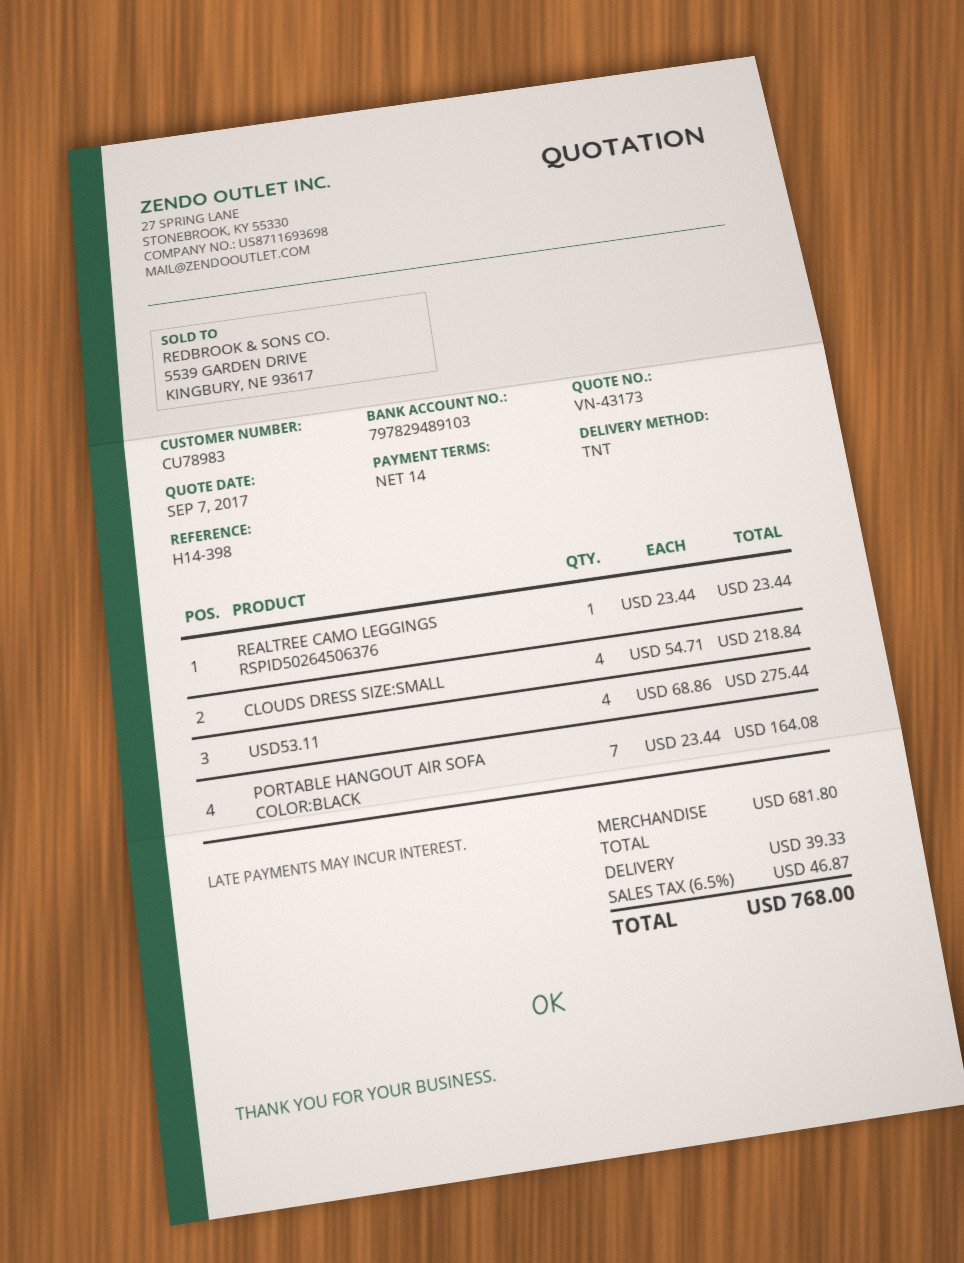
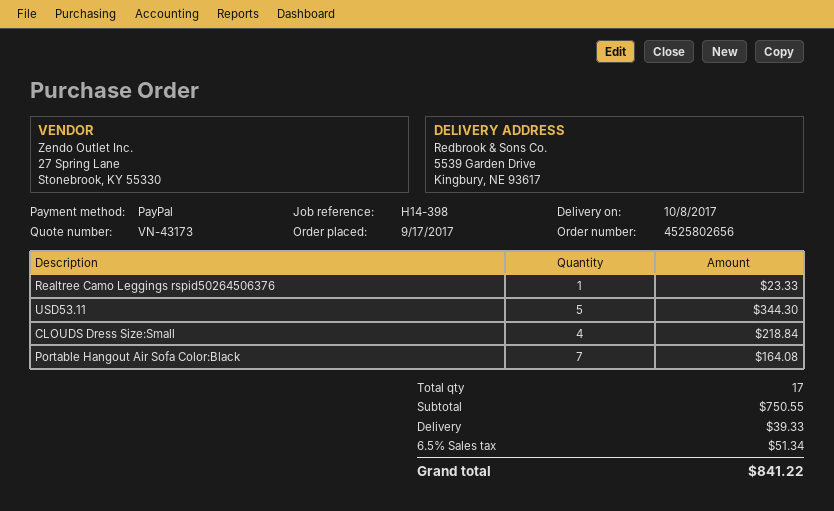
REALTREE CAMO LEGGINGS RSPID50264506376: 1 for 23.44 -> 1 for 23.33
USD53.11: 4 for 275.44 -> 5 for 344.30
subtotal: 681.80 -> 750.55
tax: 6.5% = 46.87 -> 6.5% = 51.34
total: 768.00 -> 841.22

